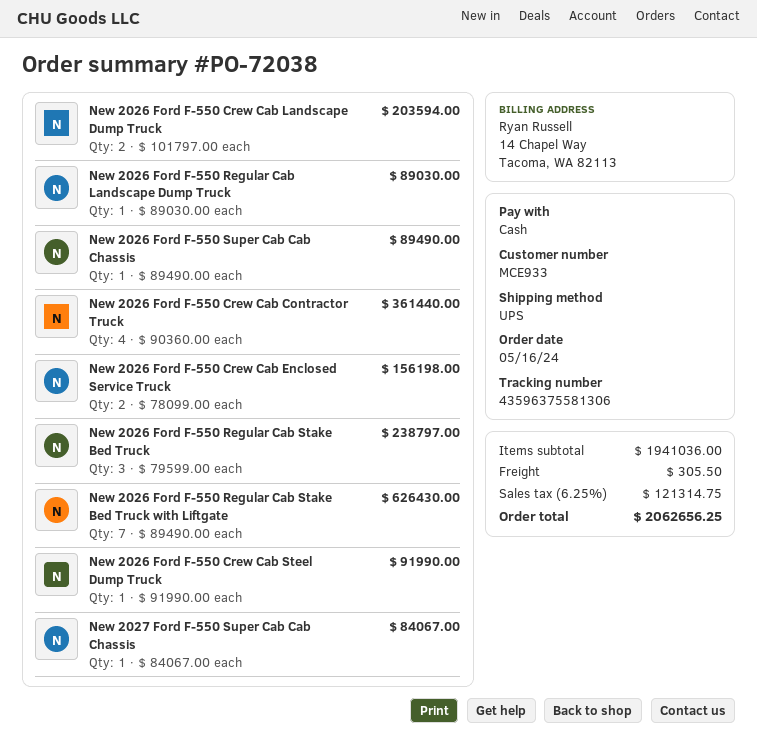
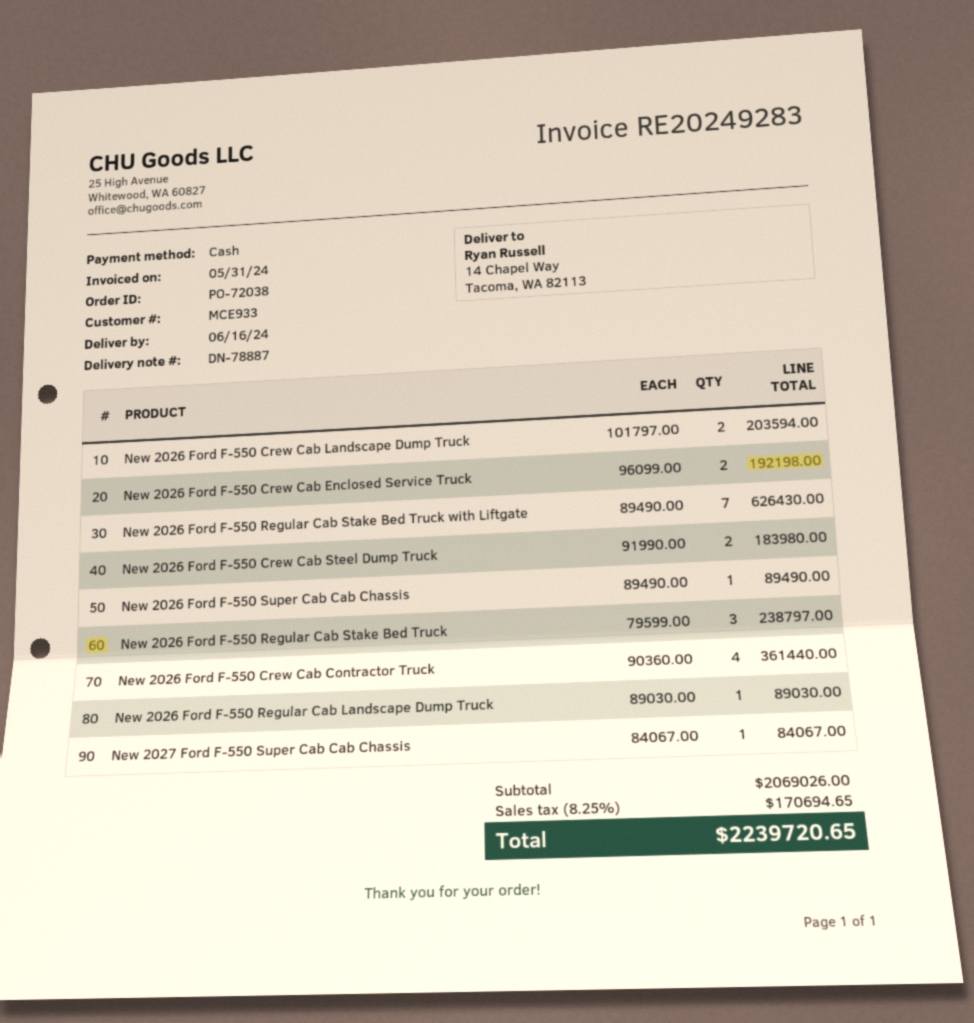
New 2026 Ford F-550 Crew Cab Enclosed Service Truck: 2 x 78099.00 = 156198.00 -> 2 x 96099.00 = 192198.00
New 2026 Ford F-550 Crew Cab Steel Dump Truck: 1 x 91990.00 = 91990.00 -> 2 x 91990.00 = 183980.00
subtotal: 1941036.00 -> 2069026.00
shipping: 305.50 -> none
tax: 6.25% = 121314.75 -> 8.25% = 170694.65
total: 2062656.25 -> 2239720.65

